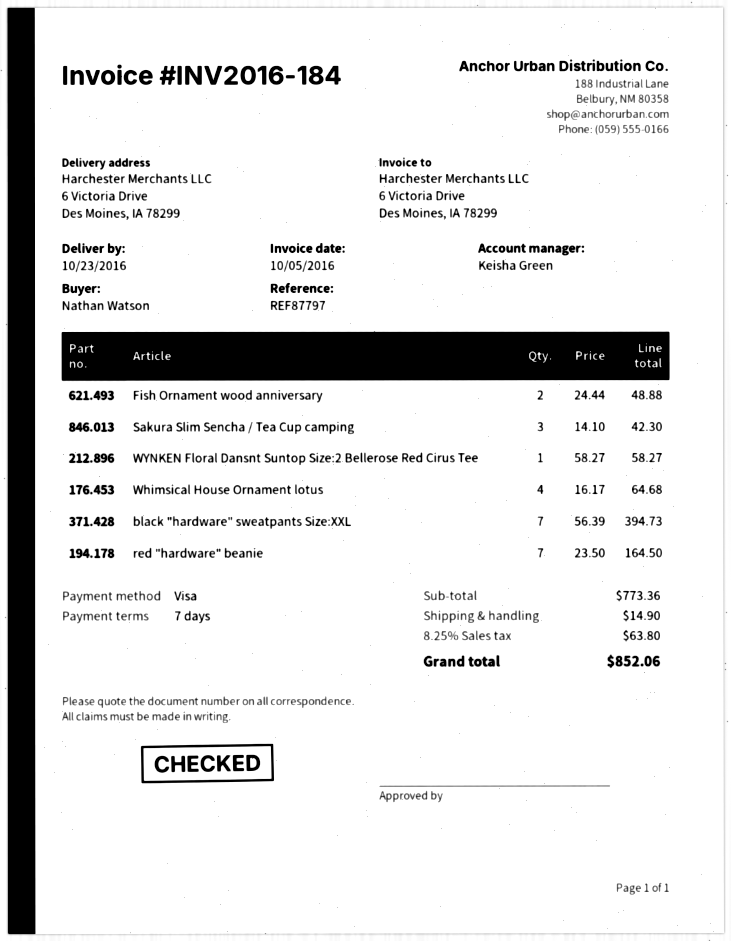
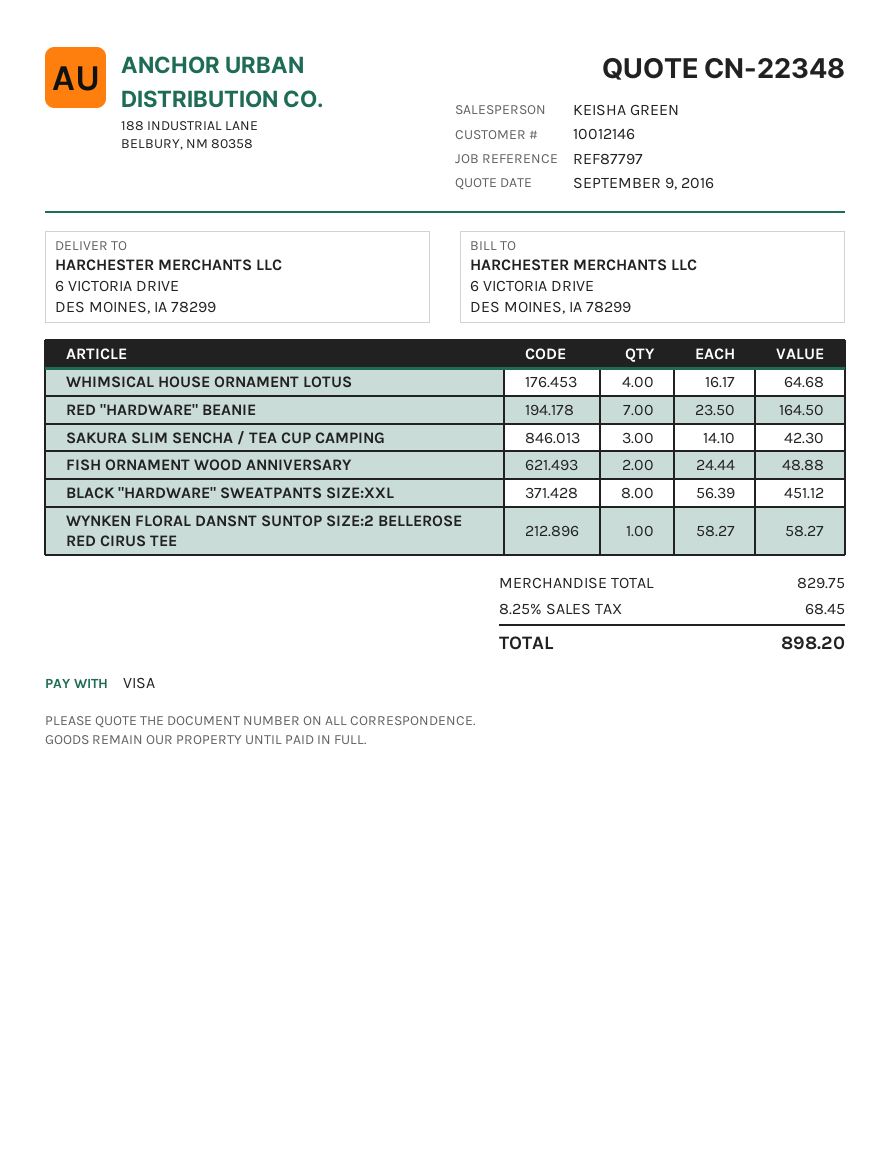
black "hardware" sweatpants Size:XXL: 7 x 56.39 = 394.73 -> 8 x 56.39 = 451.12
subtotal: 773.36 -> 829.75
shipping: 14.90 -> none
tax: 8.25% = 63.80 -> 8.25% = 68.45
total: 852.06 -> 898.20

